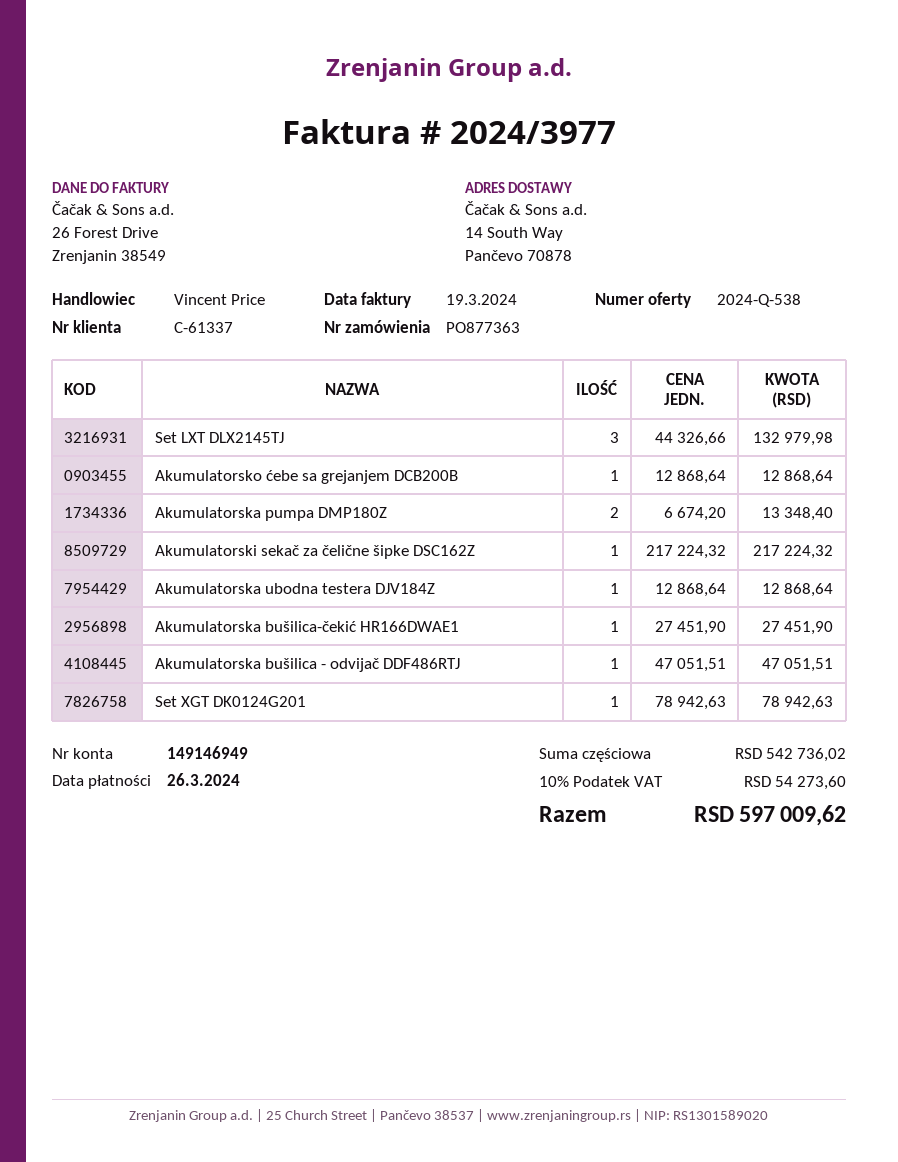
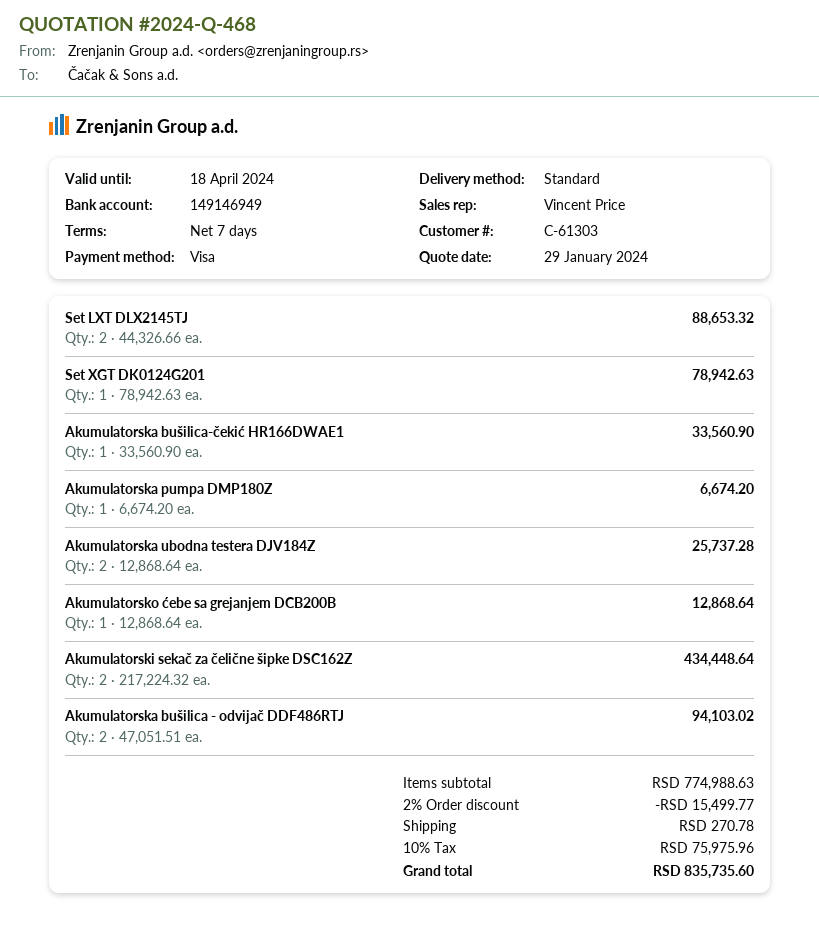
quote number: 2024-Q-538 -> 2024-Q-468
customer number: C-61337 -> C-61303
Set LXT DLX2145TJ: 3 x 44326.66 = 132979.98 -> 2 x 44326.66 = 88653.32
Akumulatorska pumpa DMP180Z: 2 x 6674.20 = 13348.40 -> 1 x 6674.20 = 6674.20
Akumulatorski sekač za čelične šipke DSC162Z: 1 x 217224.32 = 217224.32 -> 2 x 217224.32 = 434448.64
Akumulatorska ubodna testera DJV184Z: 1 x 12868.64 = 12868.64 -> 2 x 12868.64 = 25737.28
Akumulatorska bušilica-čekić HR166DWAE1: 1 x 27451.90 = 27451.90 -> 1 x 33560.90 = 33560.90
Akumulatorska bušilica - odvijač DDF486RTJ: 1 x 47051.51 = 47051.51 -> 2 x 47051.51 = 94103.02
subtotal: 542736.02 -> 774988.63
discount: none -> 2% = 15499.77
shipping: none -> 270.78
tax: 10% = 54273.60 -> 10% = 75975.96
total: 597009.62 -> 835735.60

